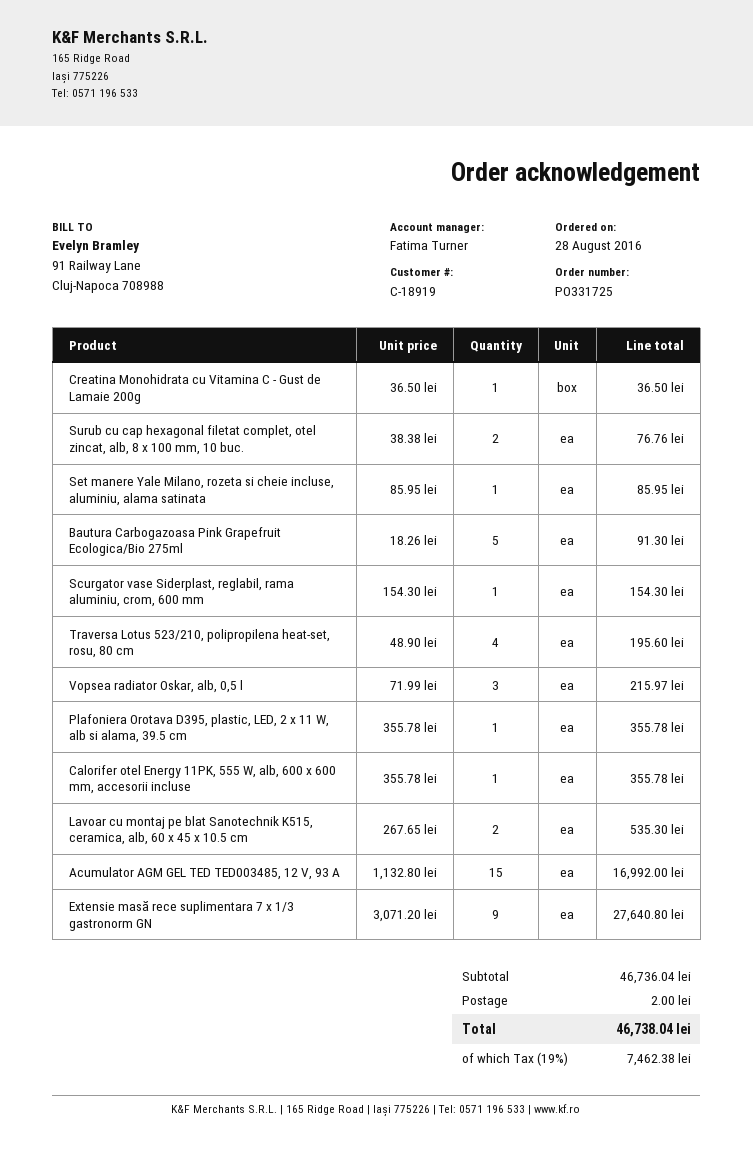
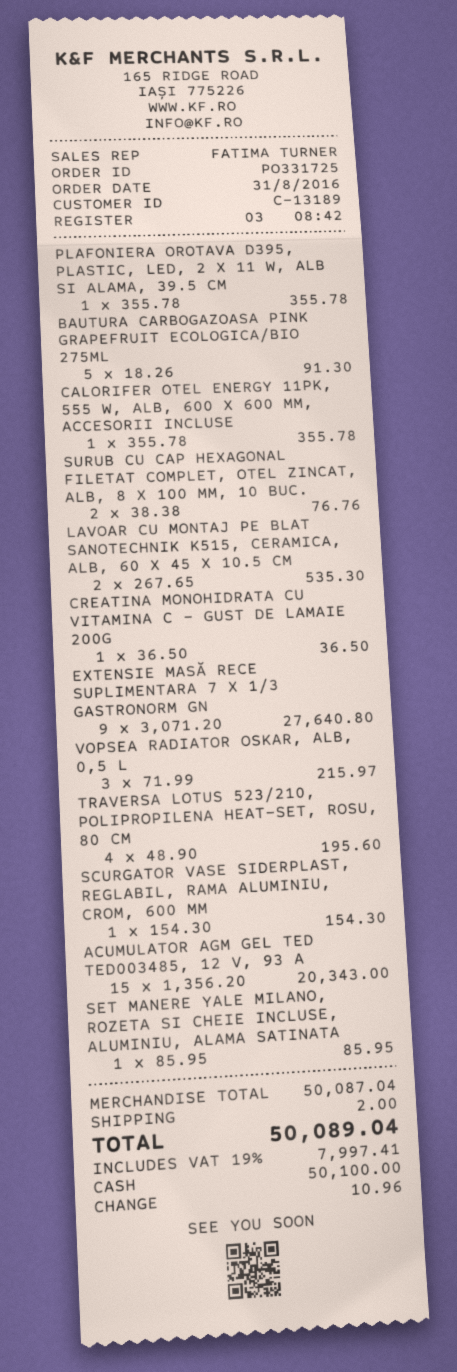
order date: 2016-08-28 -> 2016-08-31
customer number: C-18919 -> C-13189
Acumulator AGM GEL TED TED003485, 12 V, 93 A: 15 x 1132.80 = 16992.00 -> 15 x 1356.20 = 20343.00
subtotal: 46736.04 -> 50087.04
tax: 19% = 7462.38 -> 19% = 7997.41
total: 46738.04 -> 50089.04

